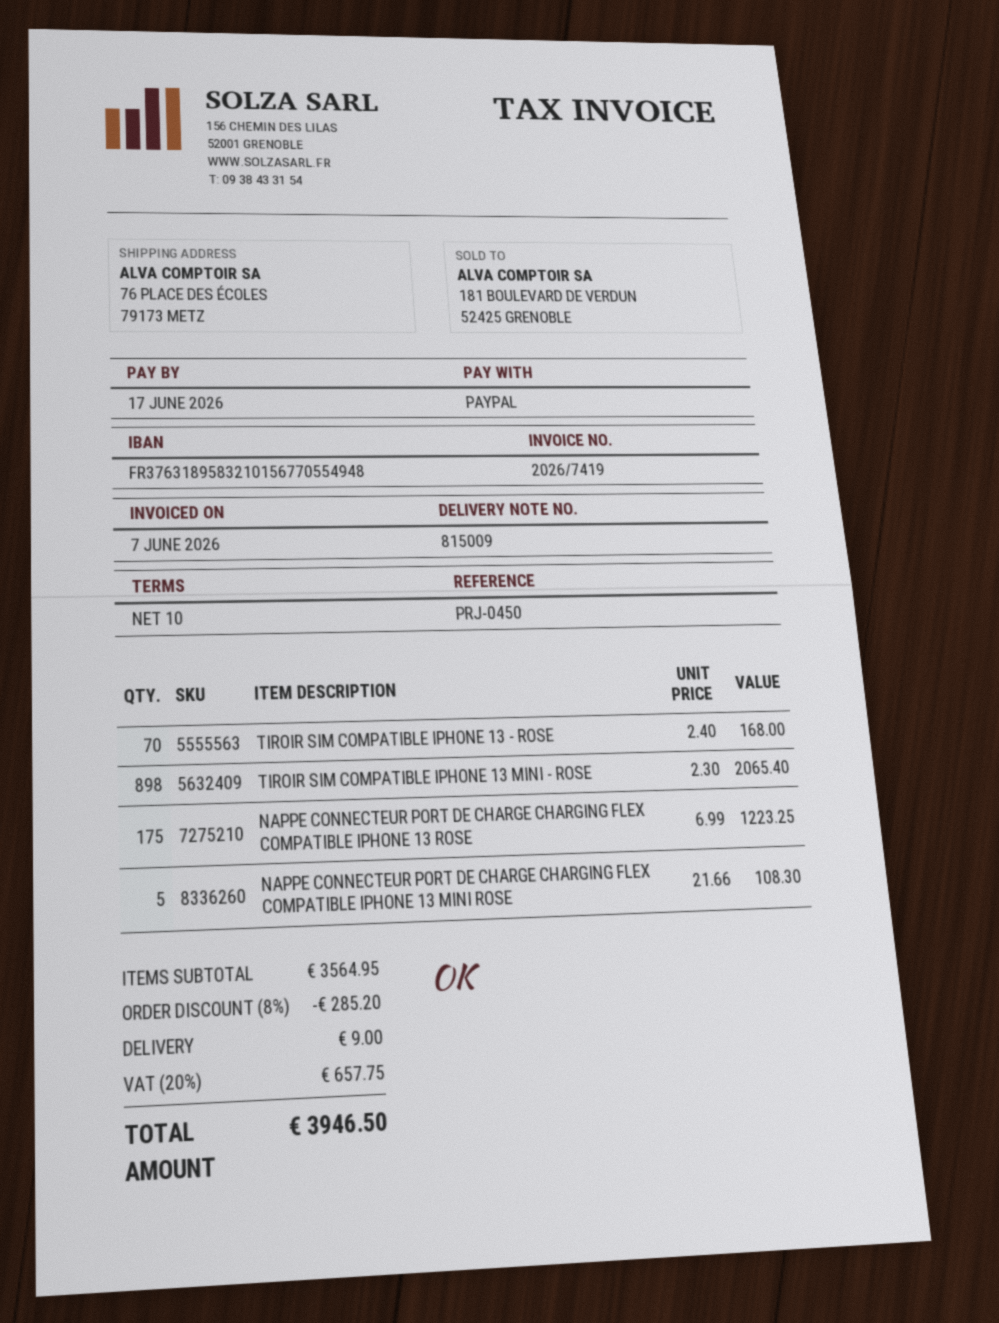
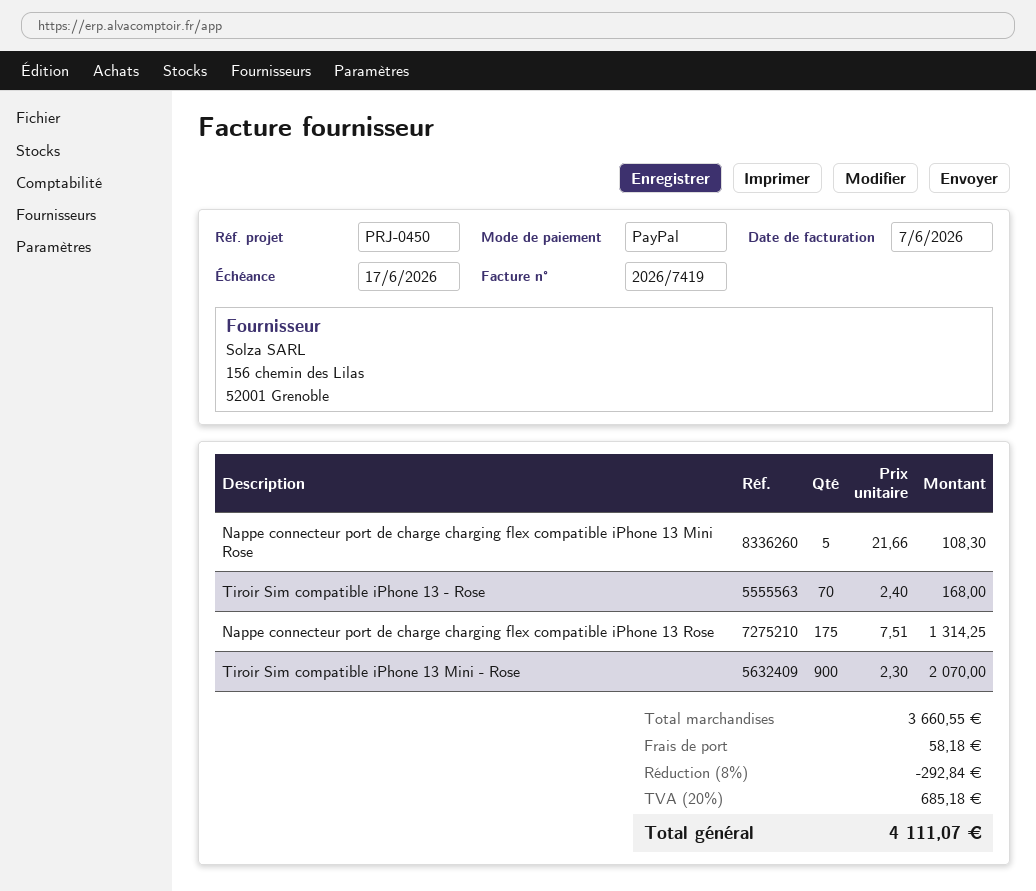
TIROIR SIM COMPATIBLE IPHONE 13 MINI - ROSE: 898 x 2.30 = 2065.40 -> 900 x 2.30 = 2070.00
NAPPE CONNECTEUR PORT DE CHARGE CHARGING FLEX COMPATIBLE IPHONE 13 ROSE: 175 x 6.99 = 1223.25 -> 175 x 7.51 = 1314.25
subtotal: 3564.95 -> 3660.55
discount: 8% = 285.20 -> 8% = 292.84
shipping: 9.00 -> 58.18
tax: 20% = 657.75 -> 20% = 685.18
total: 3946.50 -> 4111.07

